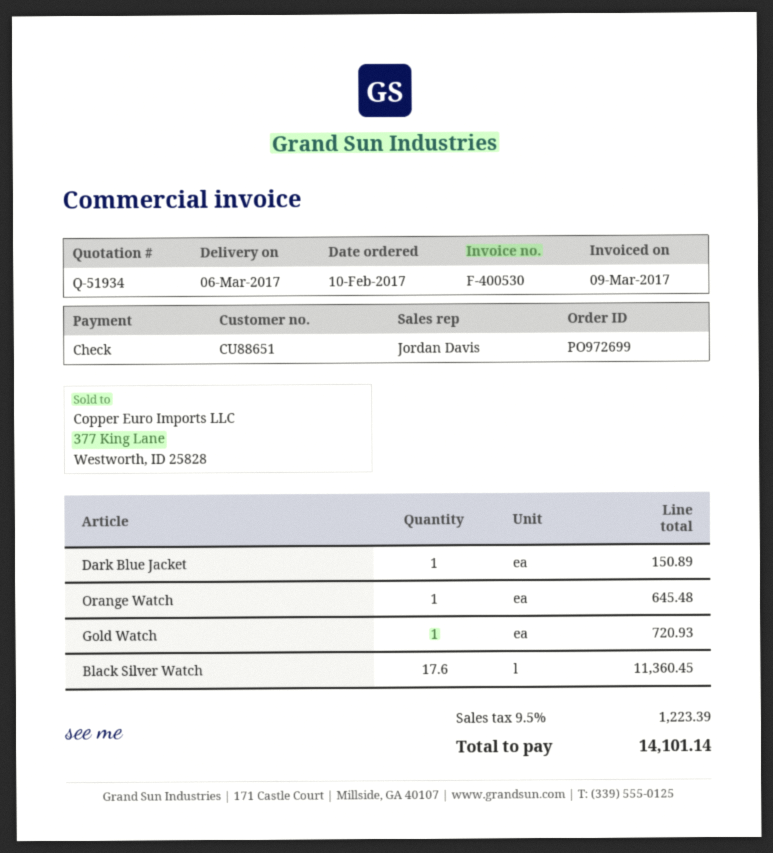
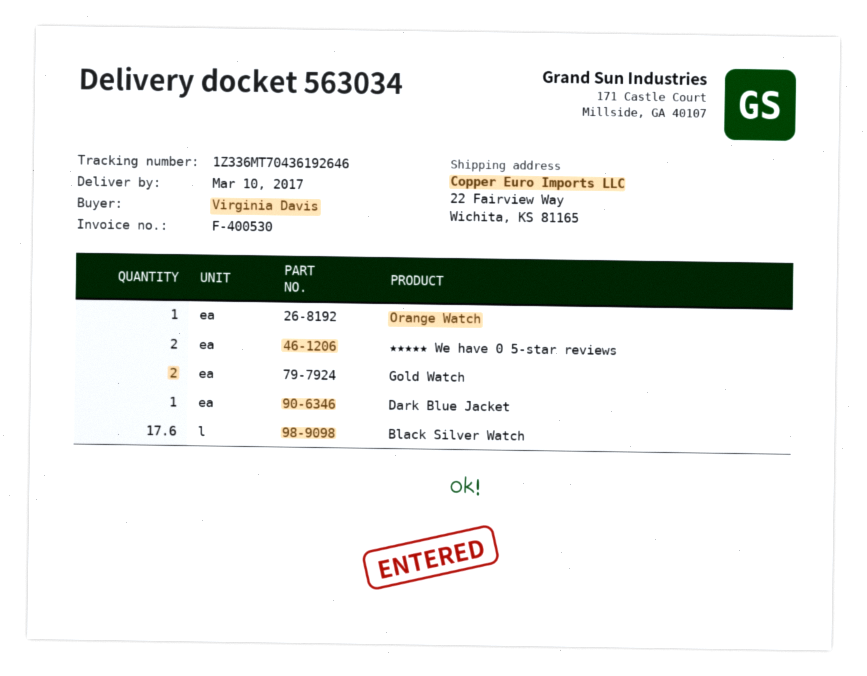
delivery date: 2017-03-06 -> 2017-03-10
Gold Watch: 1 -> 2
★★★★★ We have 0 5-star reviews: none -> 2

